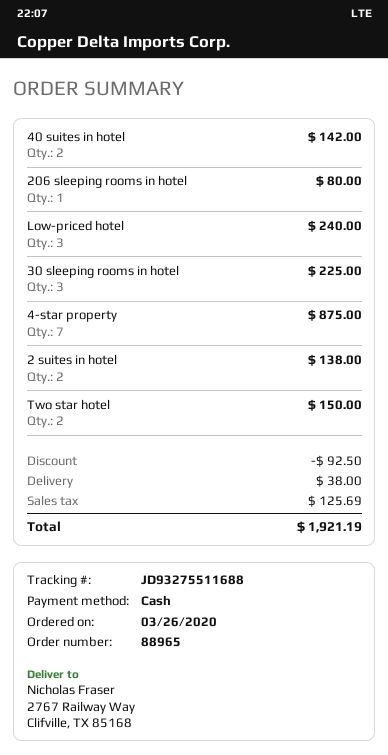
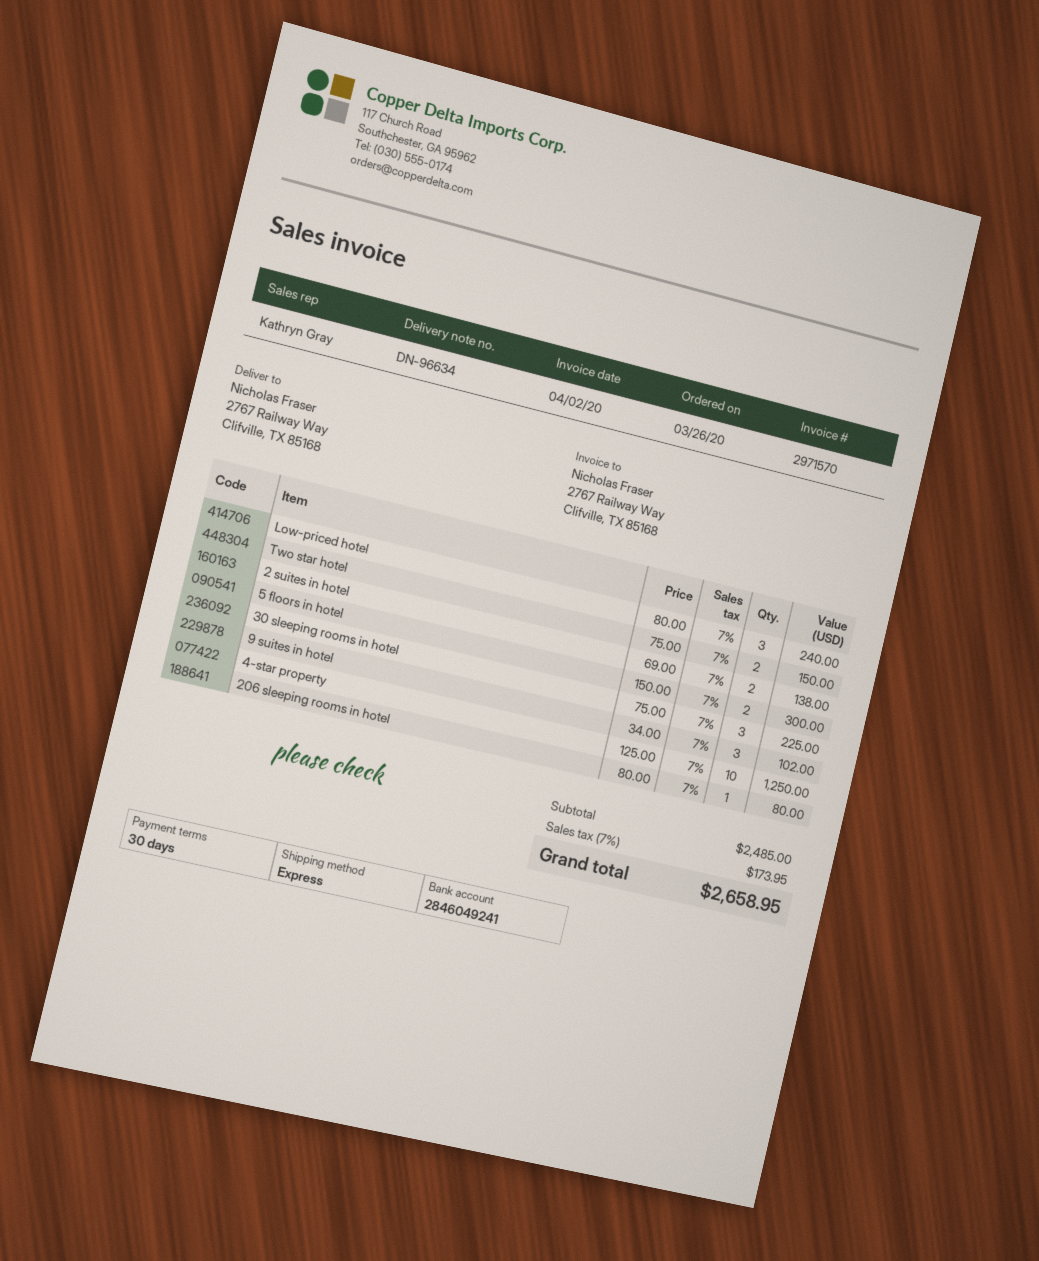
40 suites in hotel: 2 for 142.00 -> none
4-star property: 7 for 875.00 -> 10 for 1250.00
5 floors in hotel: none -> 2 for 300.00
9 suites in hotel: none -> 3 for 102.00
discount: 92.50 -> none
shipping: 38.00 -> none
tax: 125.69 -> 173.95
total: 1921.19 -> 2658.95

